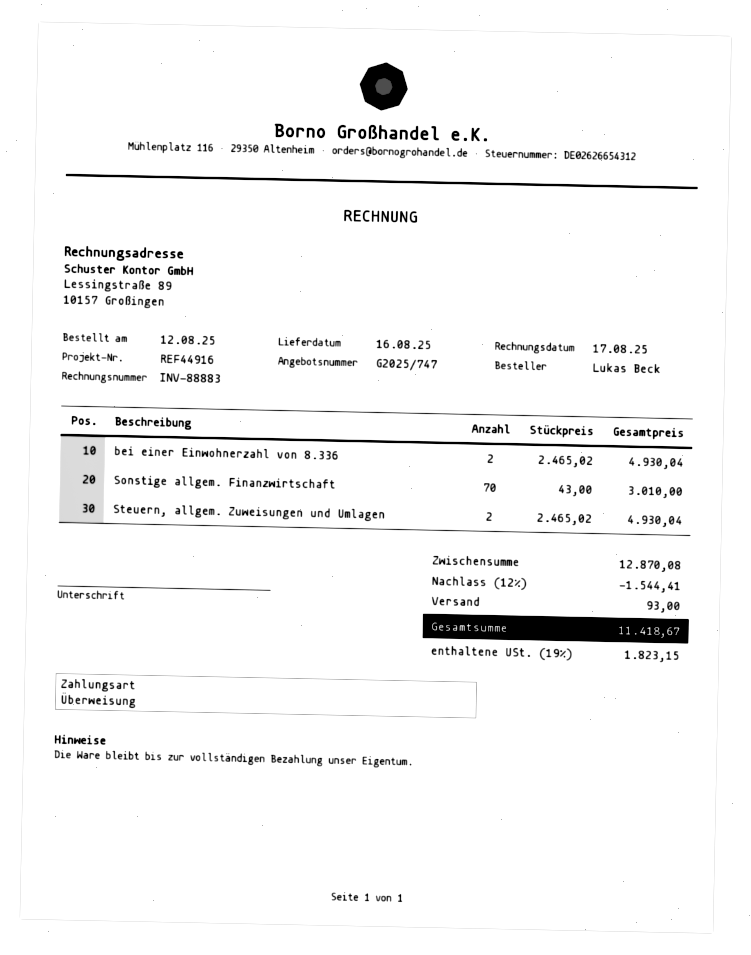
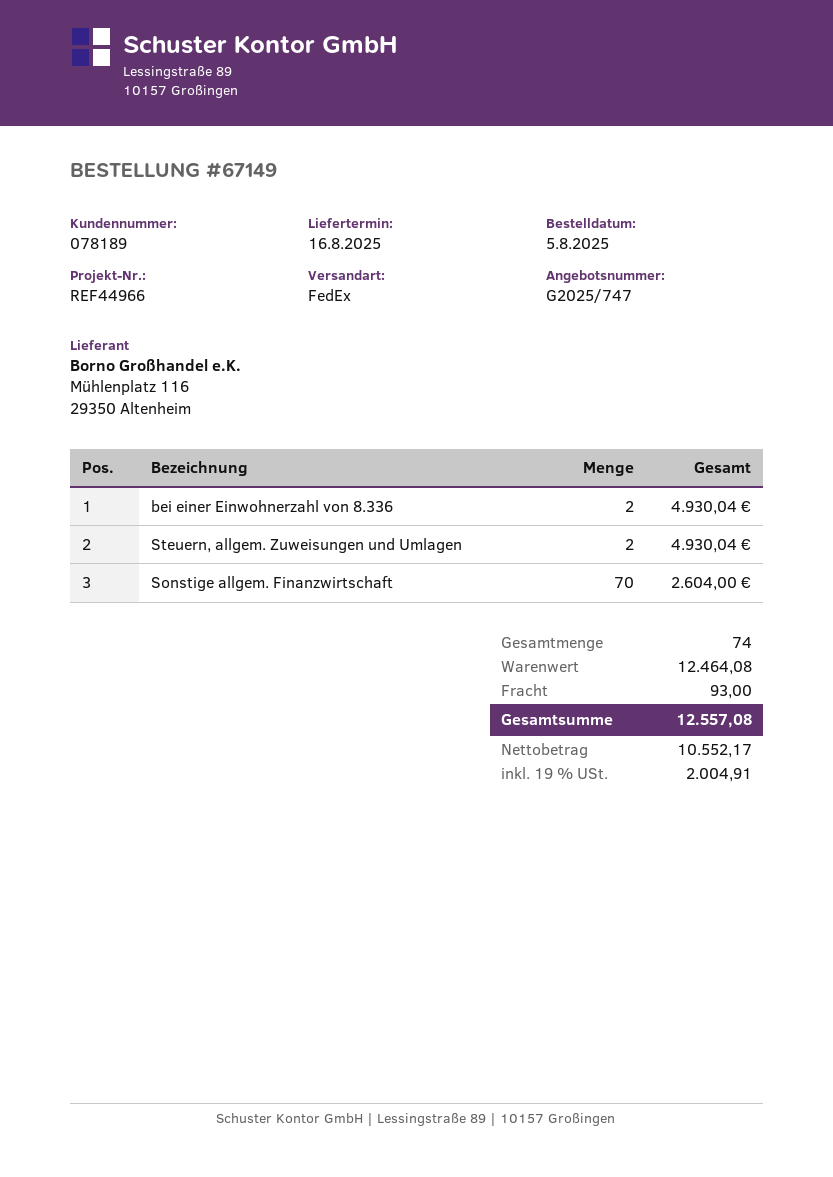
order date: 2025-08-12 -> 2025-08-05
reference: REF44916 -> REF44966
Sonstige allgem. Finanzwirtschaft: 70 for 3010.00 -> 70 for 2604.00
subtotal: 12870.08 -> 12464.08
discount: 12% = 1544.41 -> none
tax: 19% = 1823.15 -> 19% = 2004.91
total: 11418.67 -> 12557.08

